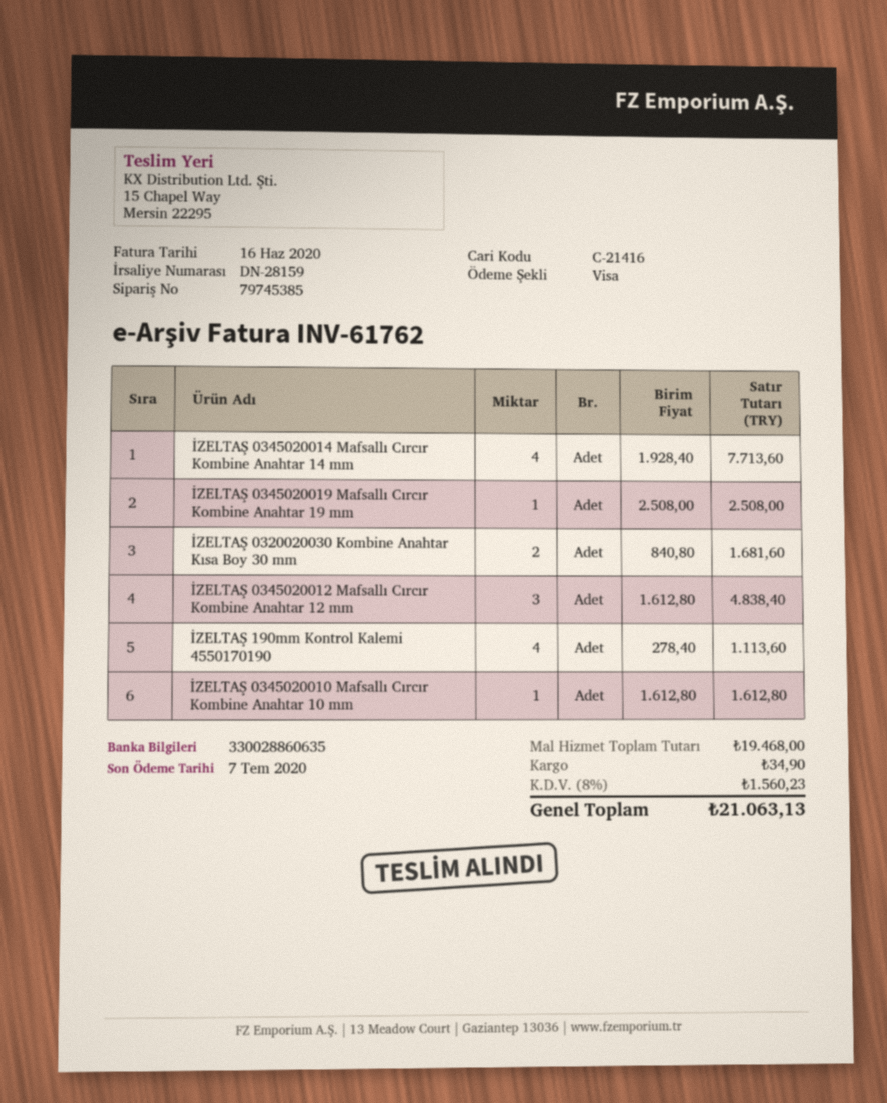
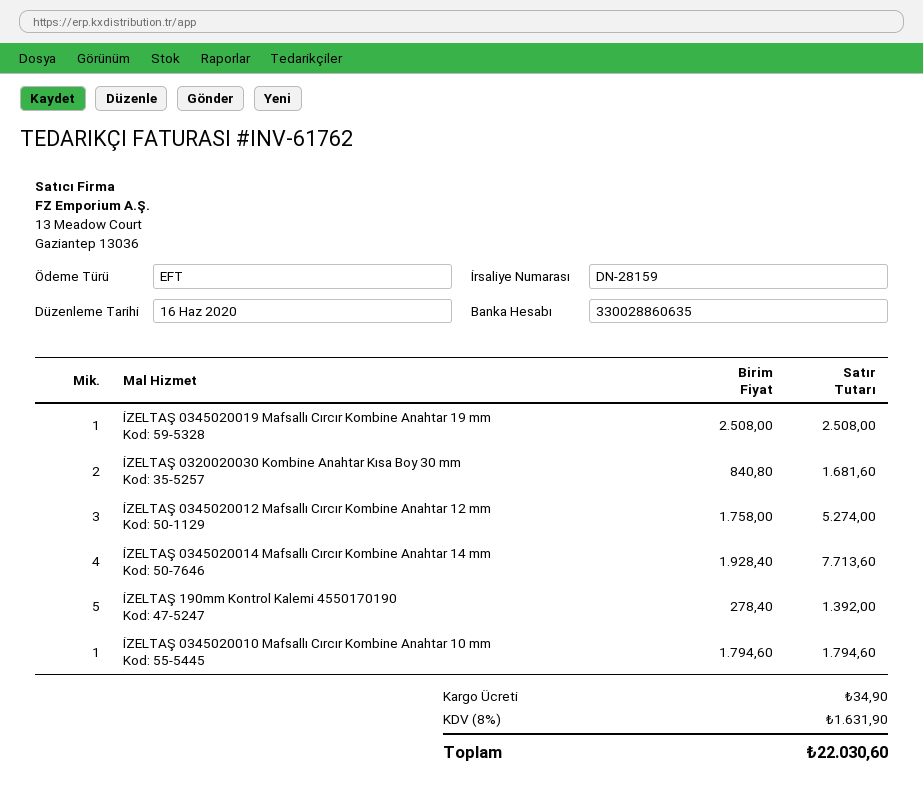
payment method: Visa -> bank transfer
İZELTAŞ 0345020012 Mafsallı Cırcır Kombine Anahtar 12 mm: 3 x 1612.80 = 4838.40 -> 3 x 1758.00 = 5274.00
İZELTAŞ 190mm Kontrol Kalemi 4550170190: 4 x 278.40 = 1113.60 -> 5 x 278.40 = 1392.00
İZELTAŞ 0345020010 Mafsallı Cırcır Kombine Anahtar 10 mm: 1 x 1612.80 = 1612.80 -> 1 x 1794.60 = 1794.60
tax: 8% = 1560.23 -> 8% = 1631.90
total: 21063.13 -> 22030.60

